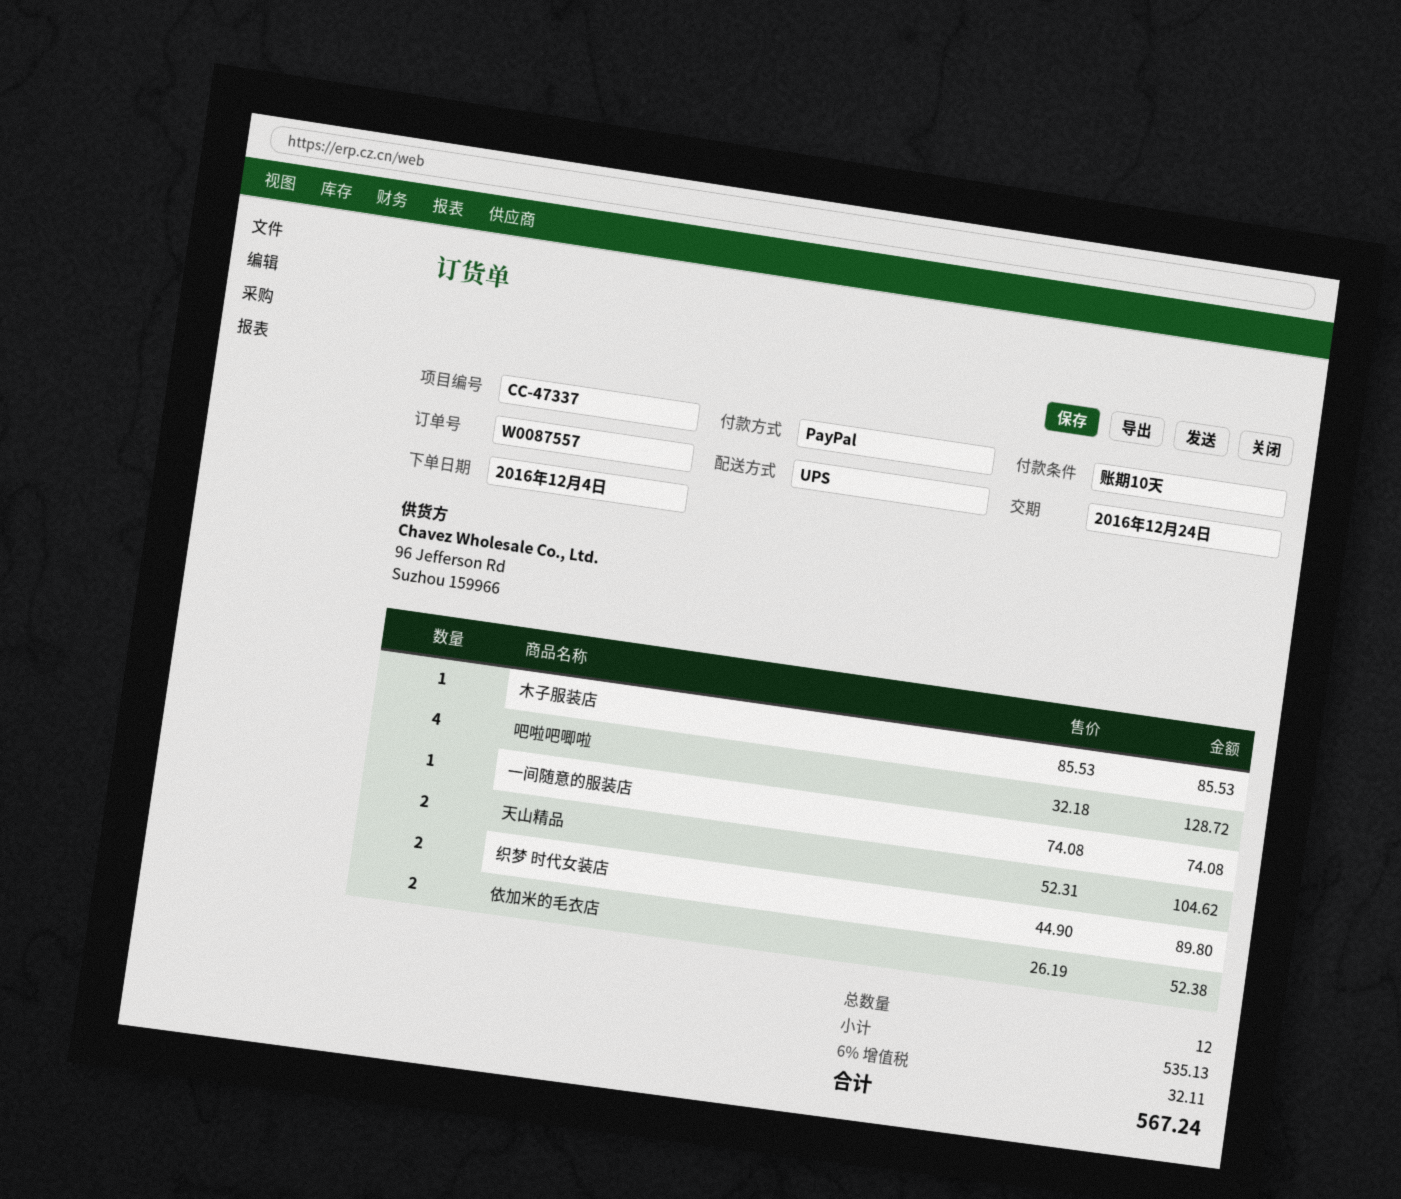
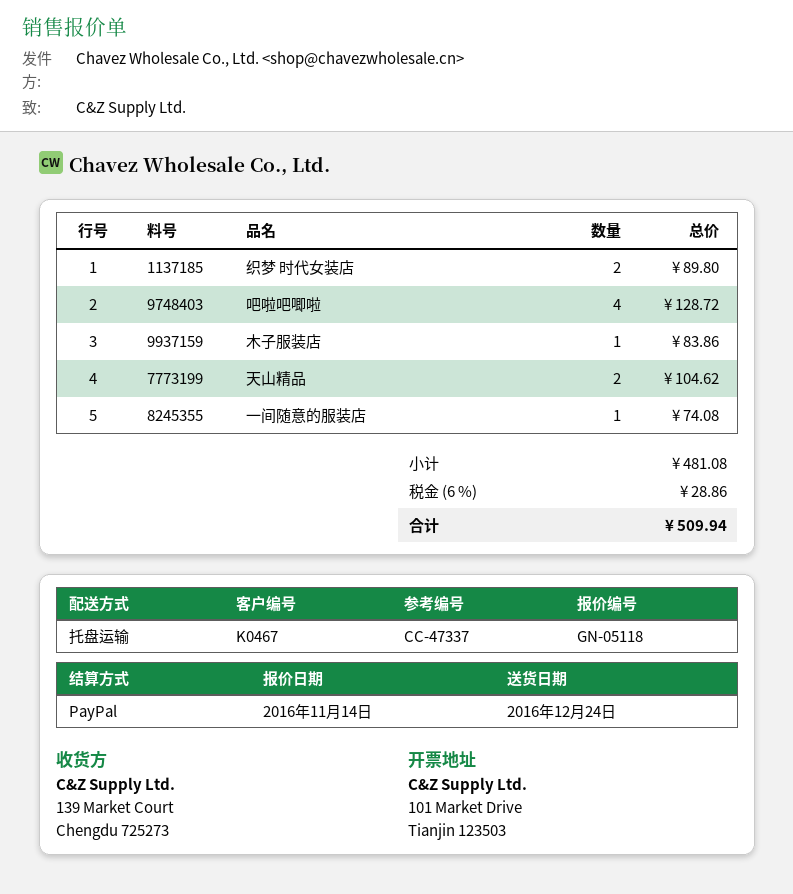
shipping method: UPS -> pallet freight
木子服装店: 1 for 85.53 -> 1 for 83.86
依加米的毛衣店: 2 for 52.38 -> none
subtotal: 535.13 -> 481.08
tax: 6% = 32.11 -> 6% = 28.86
total: 567.24 -> 509.94

